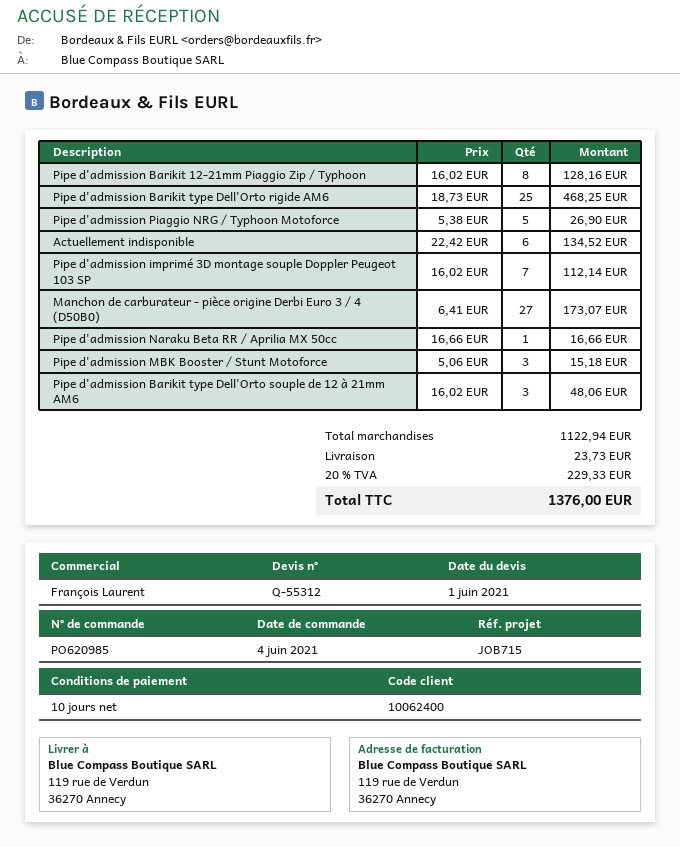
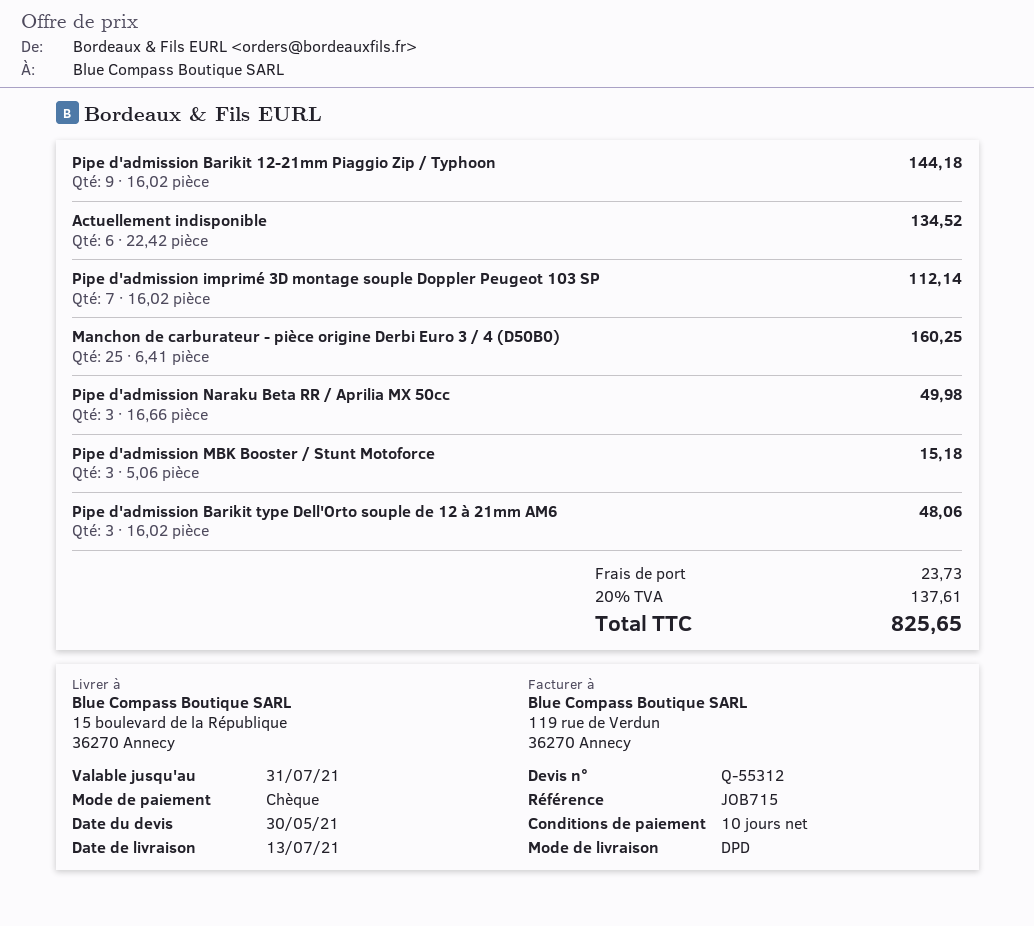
quote date: 2021-06-01 -> 2021-05-30
ship to: 119 rue de Verdun, 36270 Annecy -> 15 boulevard de la République, 36270 Annecy
Pipe d'admission Barikit 12-21mm Piaggio Zip / Typhoon: 8 x 16.02 = 128.16 -> 9 x 16.02 = 144.18
Pipe d'admission Barikit type Dell'Orto rigide AM6: 25 x 18.73 = 468.25 -> none
Pipe d'admission Piaggio NRG / Typhoon Motoforce: 5 x 5.38 = 26.90 -> none
Manchon de carburateur - pièce origine Derbi Euro 3 / 4 (D50B0): 27 x 6.41 = 173.07 -> 25 x 6.41 = 160.25
Pipe d'admission Naraku Beta RR / Aprilia MX 50cc: 1 x 16.66 = 16.66 -> 3 x 16.66 = 49.98
tax: 20% = 229.33 -> 20% = 137.61
total: 1376.00 -> 825.65

